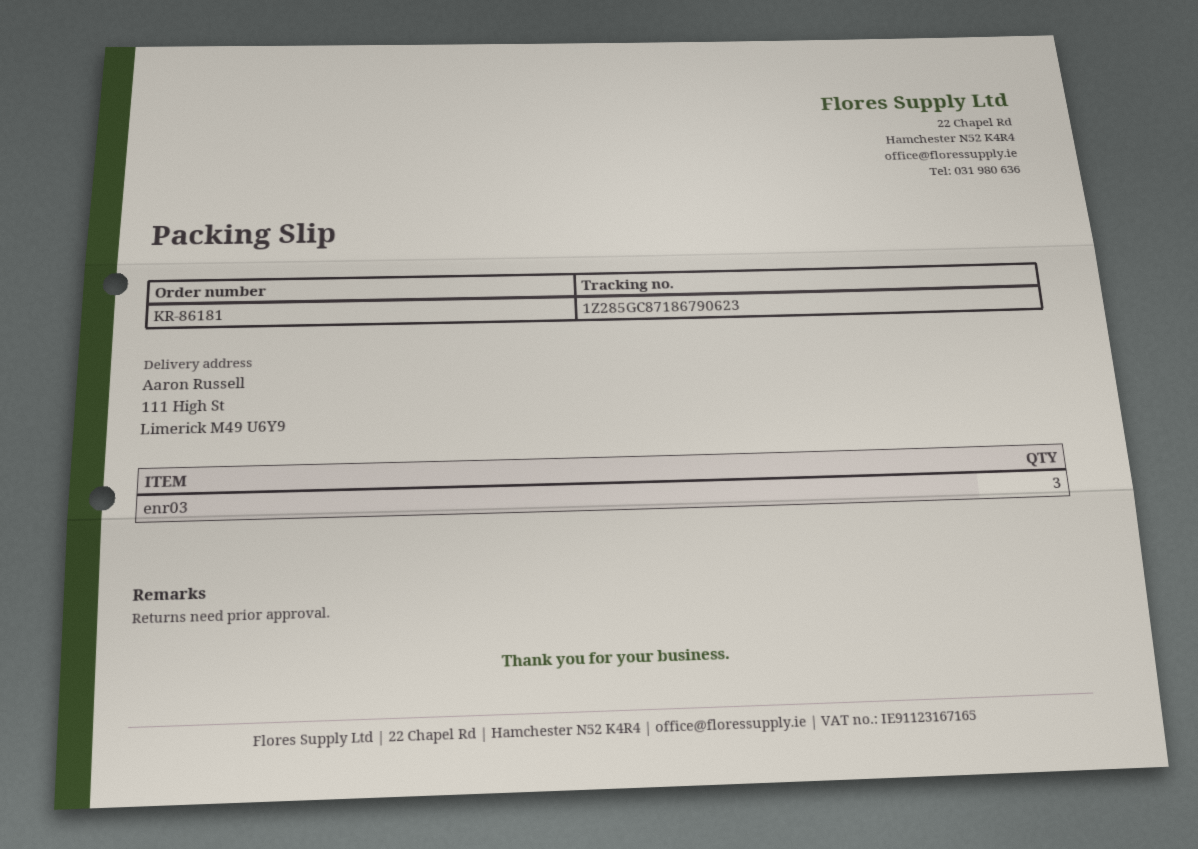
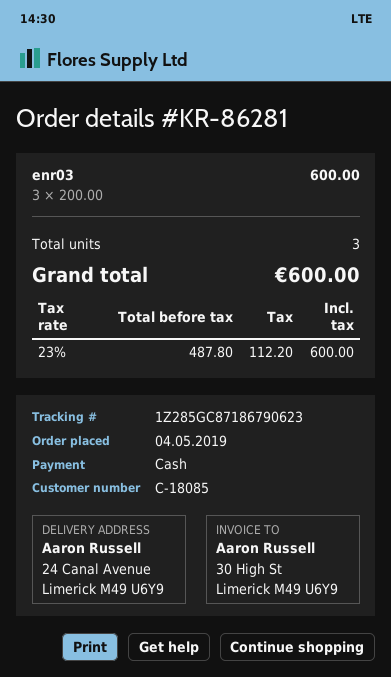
order number: KR-86181 -> KR-86281
ship to: 111 High St, Limerick M49 U6Y9 -> 24 Canal Avenue, Limerick M49 U6Y9

